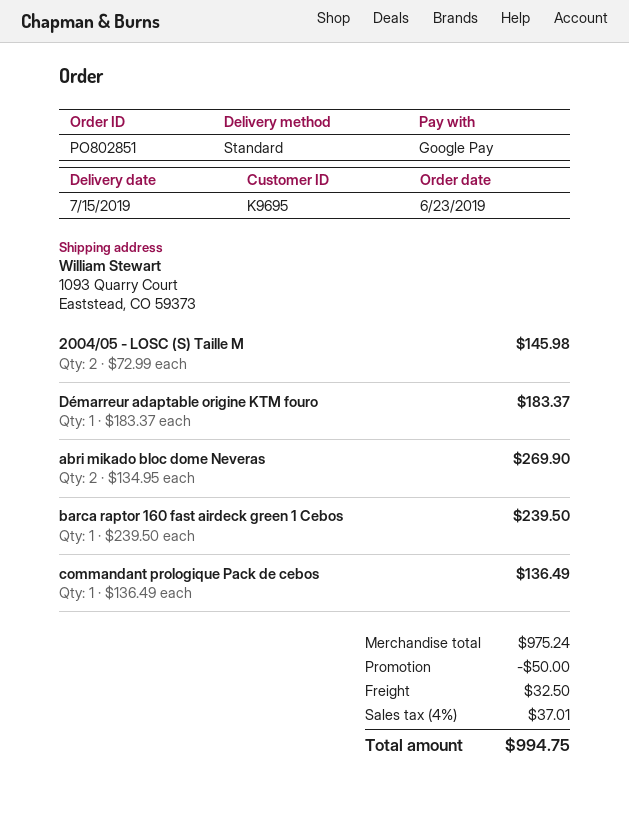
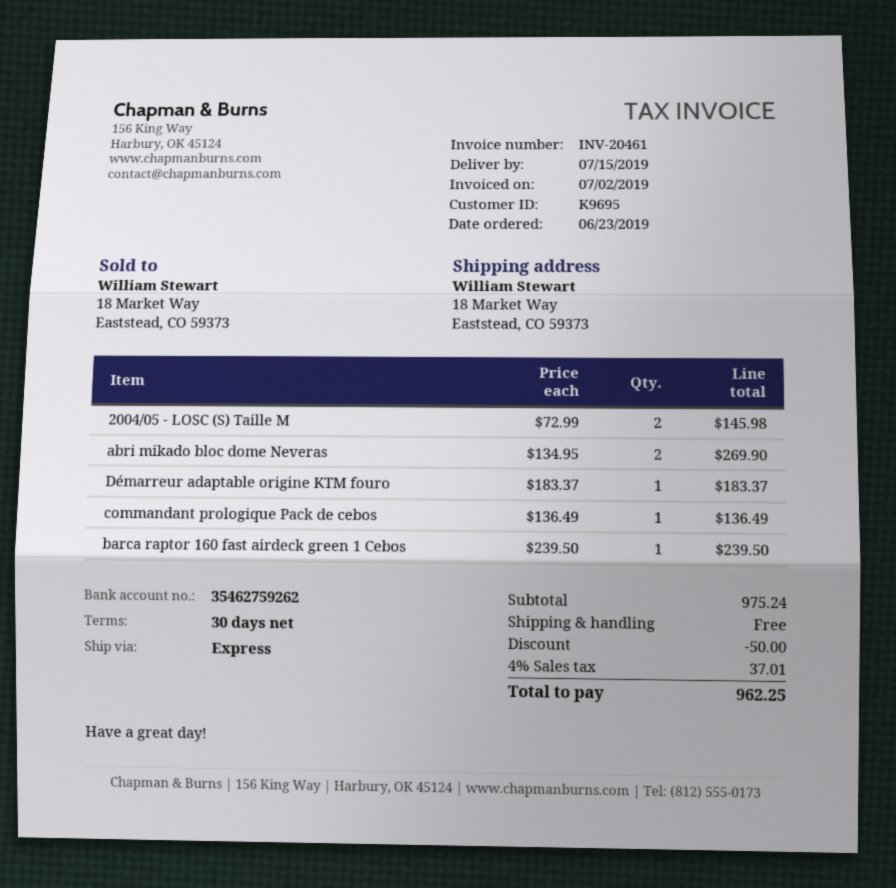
shipping method: standard -> express
ship to: 1093 Quarry Court, Eaststead, CO 59373 -> 18 Market Way, Eaststead, CO 59373
shipping: 32.50 -> 0.00
total: 994.75 -> 962.25

